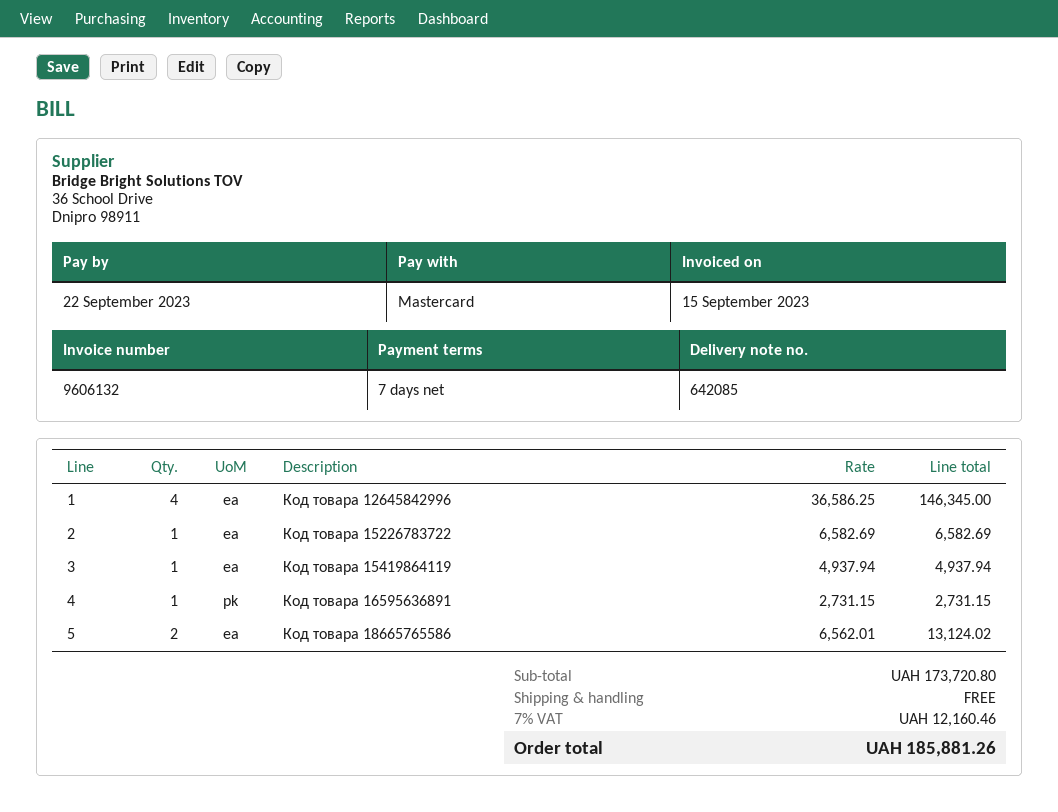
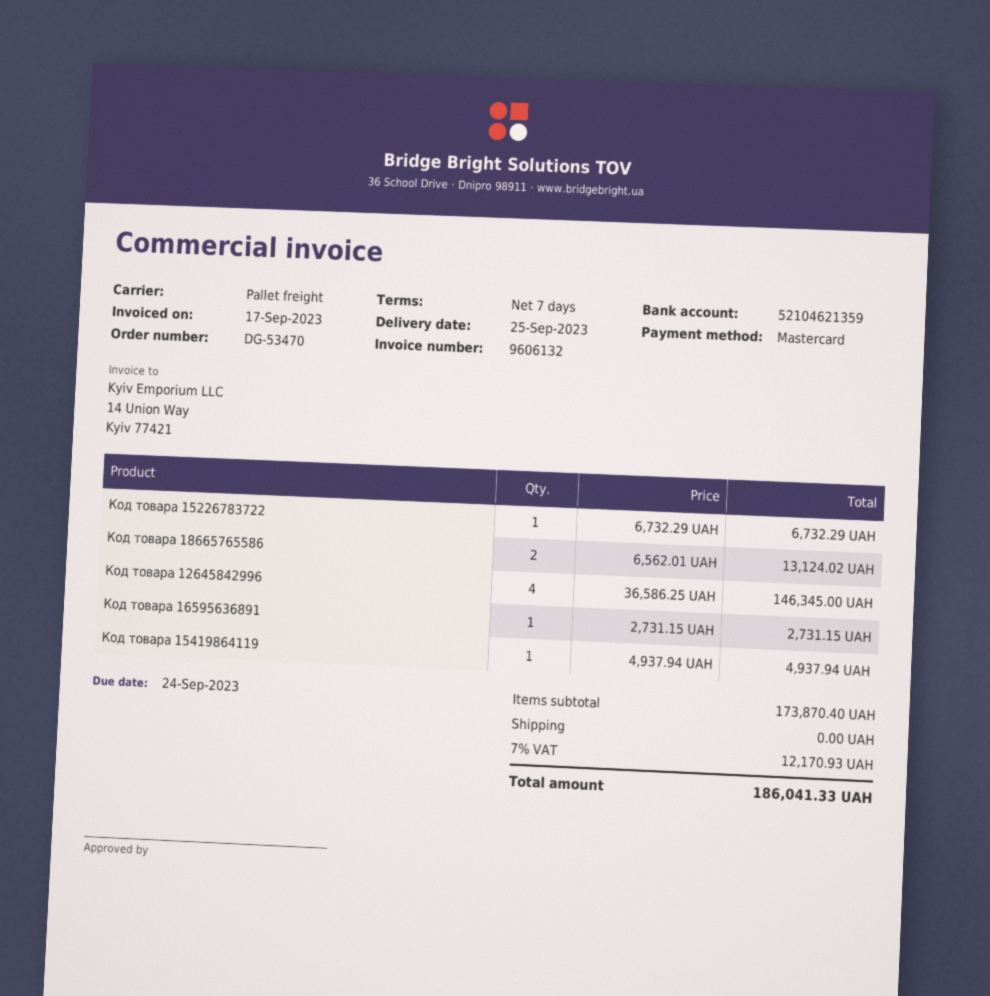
invoice date: 2023-09-15 -> 2023-09-17
due date: 2023-09-22 -> 2023-09-24
Код товара 15226783722: 1 x 6582.69 = 6582.69 -> 1 x 6732.29 = 6732.29
subtotal: 173720.80 -> 173870.40
tax: 7% = 12160.46 -> 7% = 12170.93
total: 185881.26 -> 186041.33

